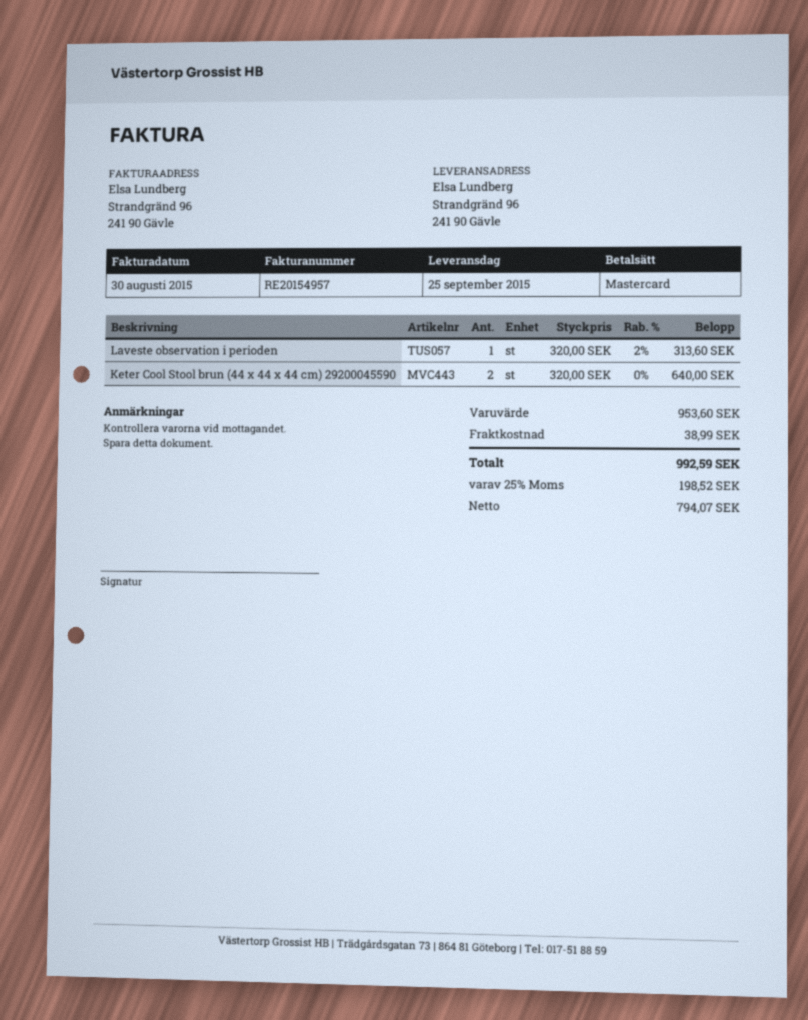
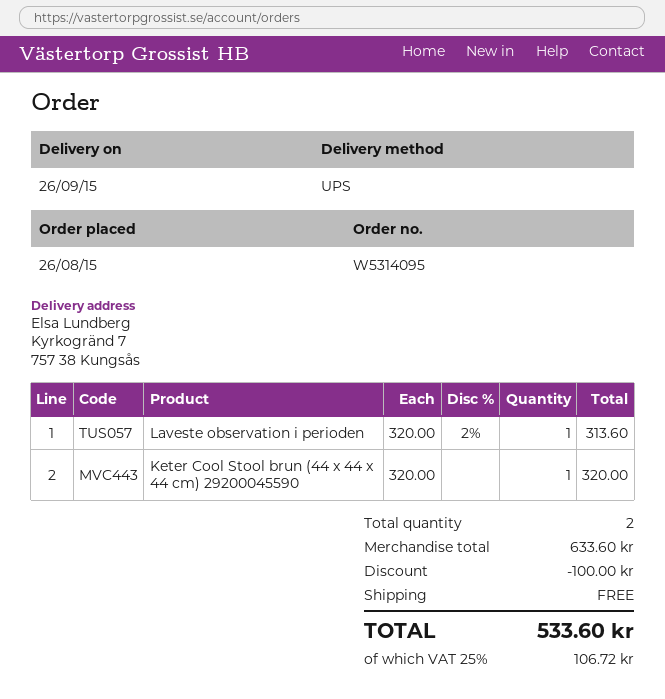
delivery date: 2015-09-25 -> 2015-09-26
ship to: Strandgränd 96, 241 90 Gävle -> Kyrkogränd 7, 757 38 Kungsås
Keter Cool Stool brun (44 x 44 x 44 cm) 29200045590: 2 x 320.00 = 640.00 -> 1 x 320.00 = 320.00
subtotal: 953.60 -> 633.60
discount: none -> 100.00
shipping: 38.99 -> 0.00
tax: 25% = 198.52 -> 25% = 106.72
total: 992.59 -> 533.60

